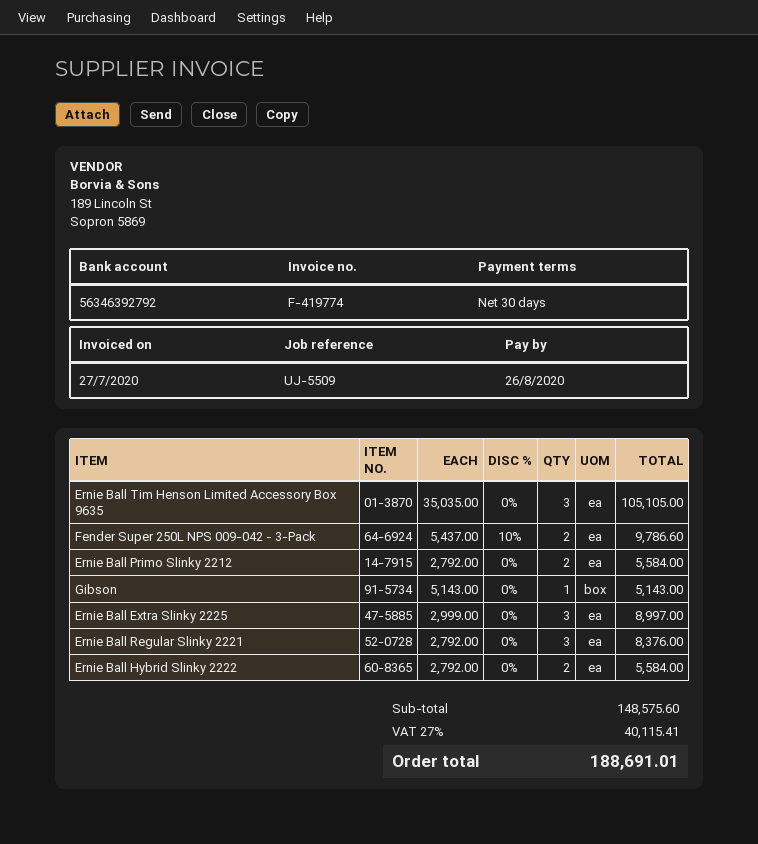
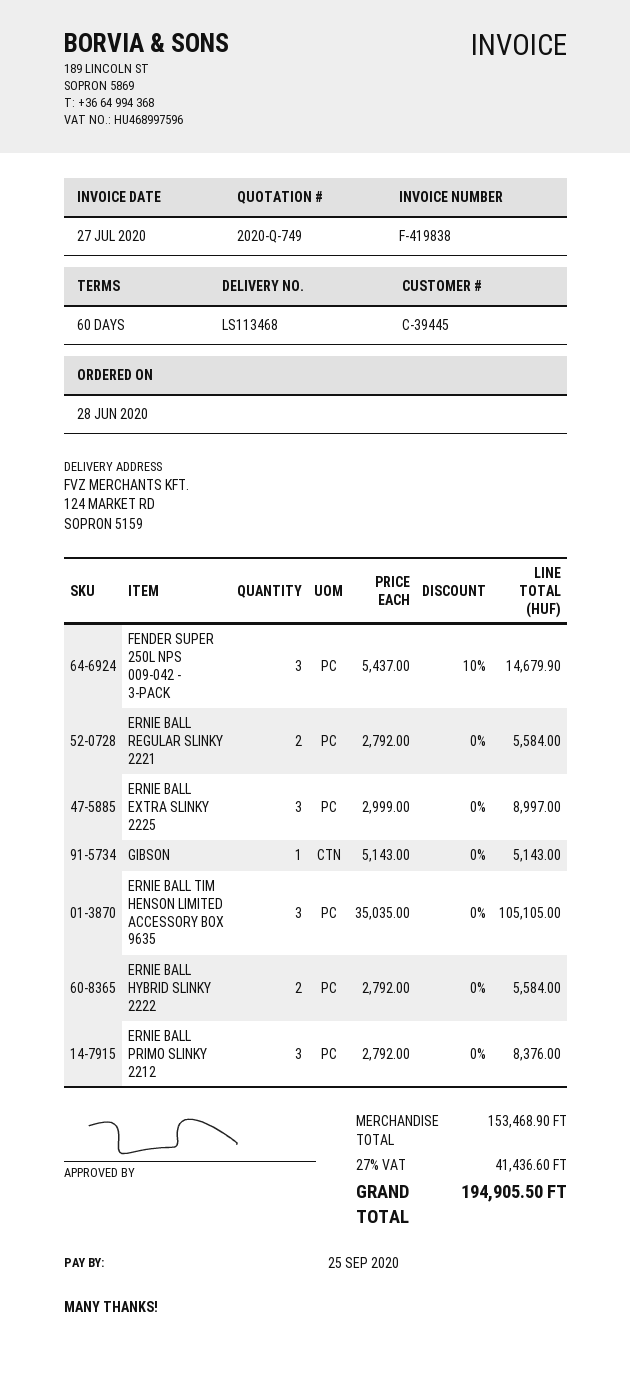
invoice number: F-419774 -> F-419838
payment terms: 30 days -> 60 days
due date: 2020-08-26 -> 2020-09-25
Fender Super 250L NPS 009-042 - 3-Pack: 2 x 5437.00 - 10% = 9786.60 -> 3 x 5437.00 - 10% = 14679.90
Ernie Ball Primo Slinky 2212: 2 x 2792.00 = 5584.00 -> 3 x 2792.00 = 8376.00
Ernie Ball Regular Slinky 2221: 3 x 2792.00 = 8376.00 -> 2 x 2792.00 = 5584.00
subtotal: 148575.60 -> 153468.90
tax: 27% = 40115.41 -> 27% = 41436.60
total: 188691.01 -> 194905.50

